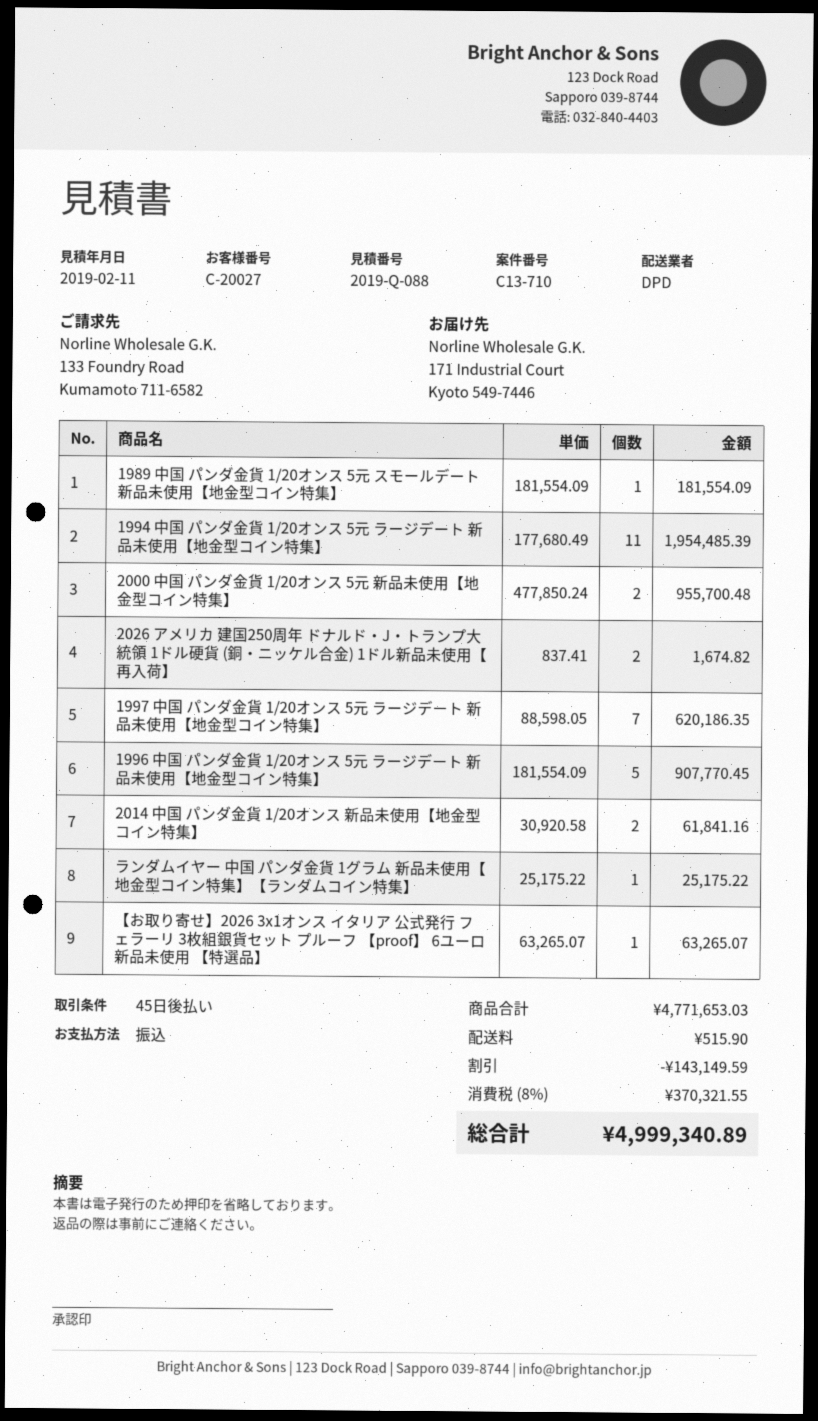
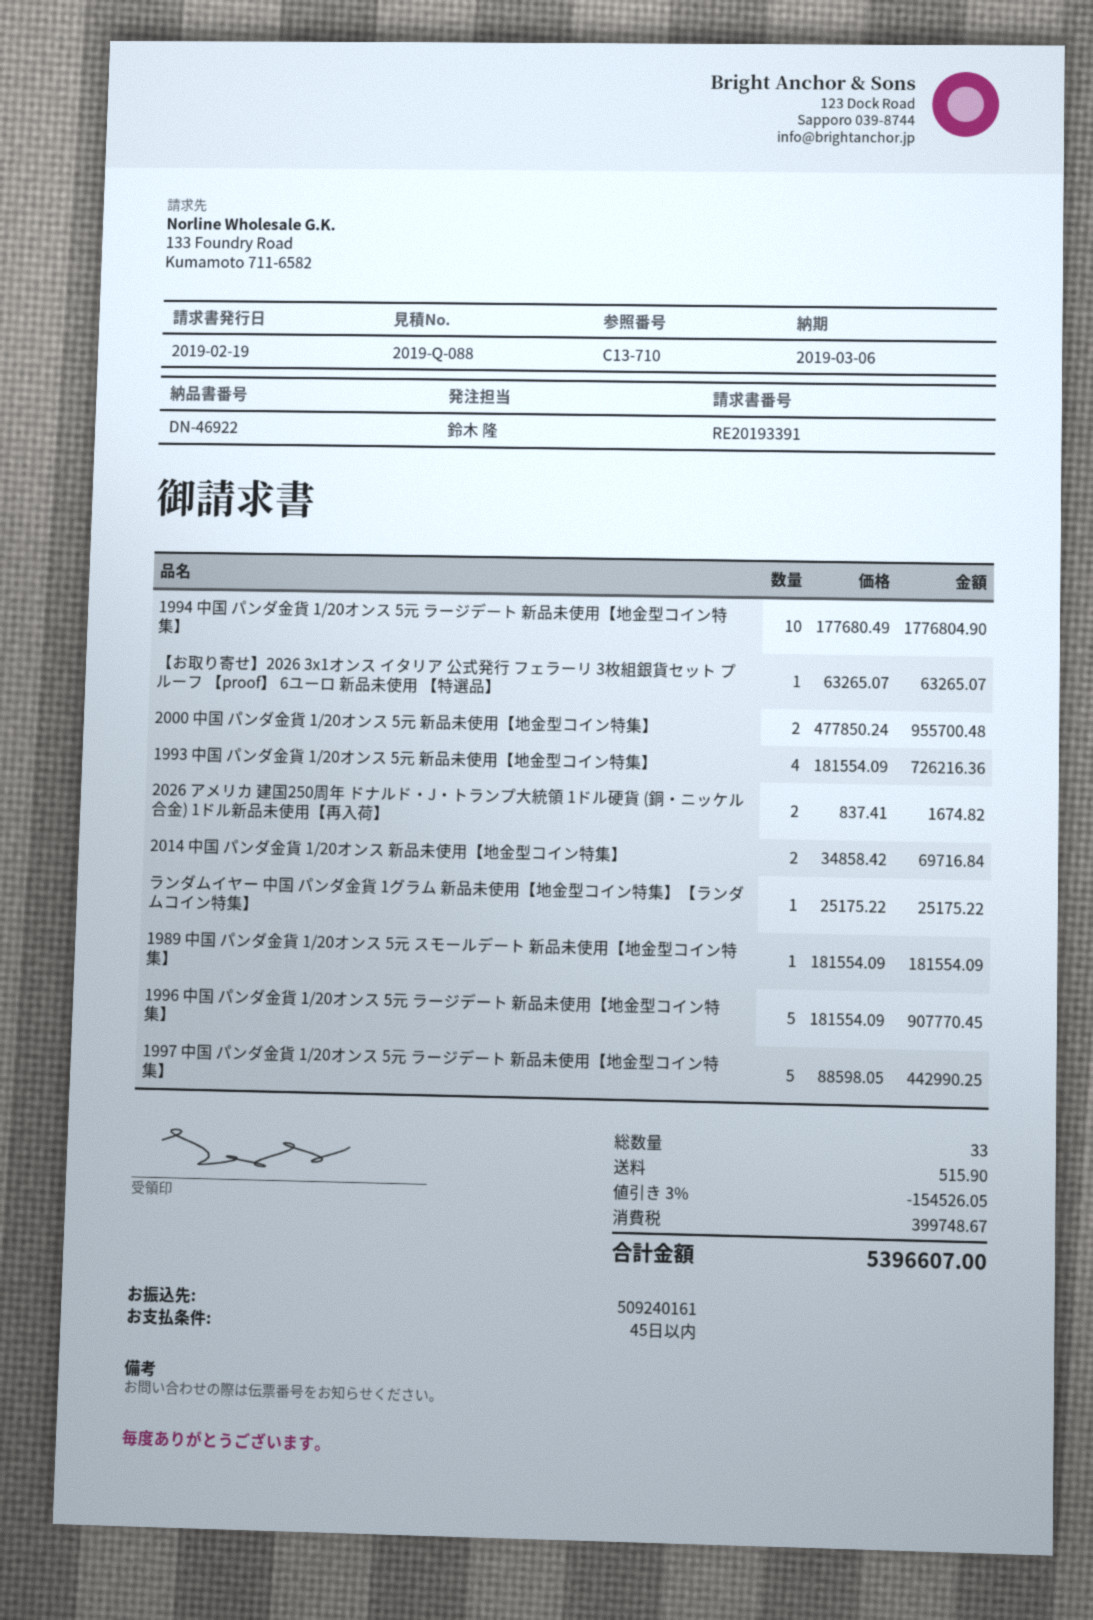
1994 中国 パンダ金貨 1/20オンス 5元 ラージデート 新品未使用【地金型コイン特集】: 11 x 177680.49 = 1954485.39 -> 10 x 177680.49 = 1776804.90
1997 中国 パンダ金貨 1/20オンス 5元 ラージデート 新品未使用【地金型コイン特集】: 7 x 88598.05 = 620186.35 -> 5 x 88598.05 = 442990.25
2014 中国 パンダ金貨 1/20オンス 新品未使用【地金型コイン特集】: 2 x 30920.58 = 61841.16 -> 2 x 34858.42 = 69716.84
1993 中国 パンダ金貨 1/20オンス 5元 新品未使用【地金型コイン特集】: none -> 4 x 181554.09 = 726216.36
discount: 143149.59 -> 154526.05
tax: 370321.55 -> 399748.67
total: 4999340.89 -> 5396607.00

